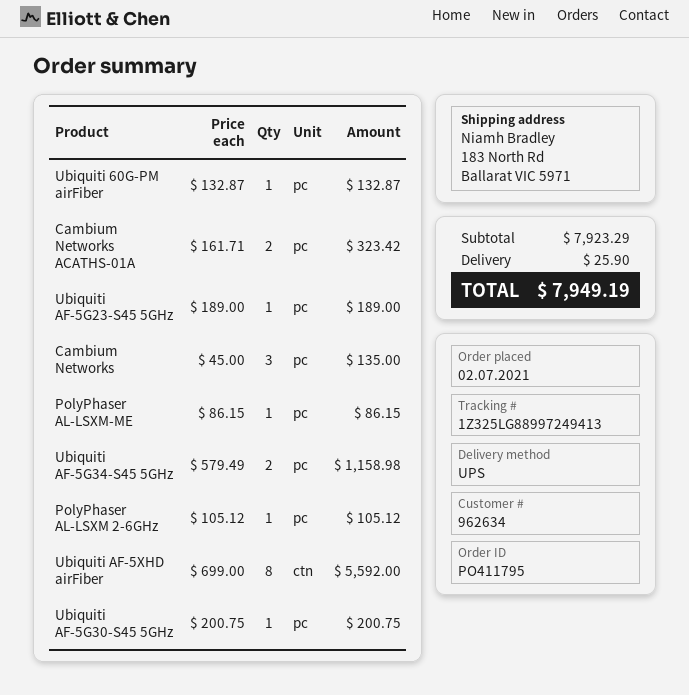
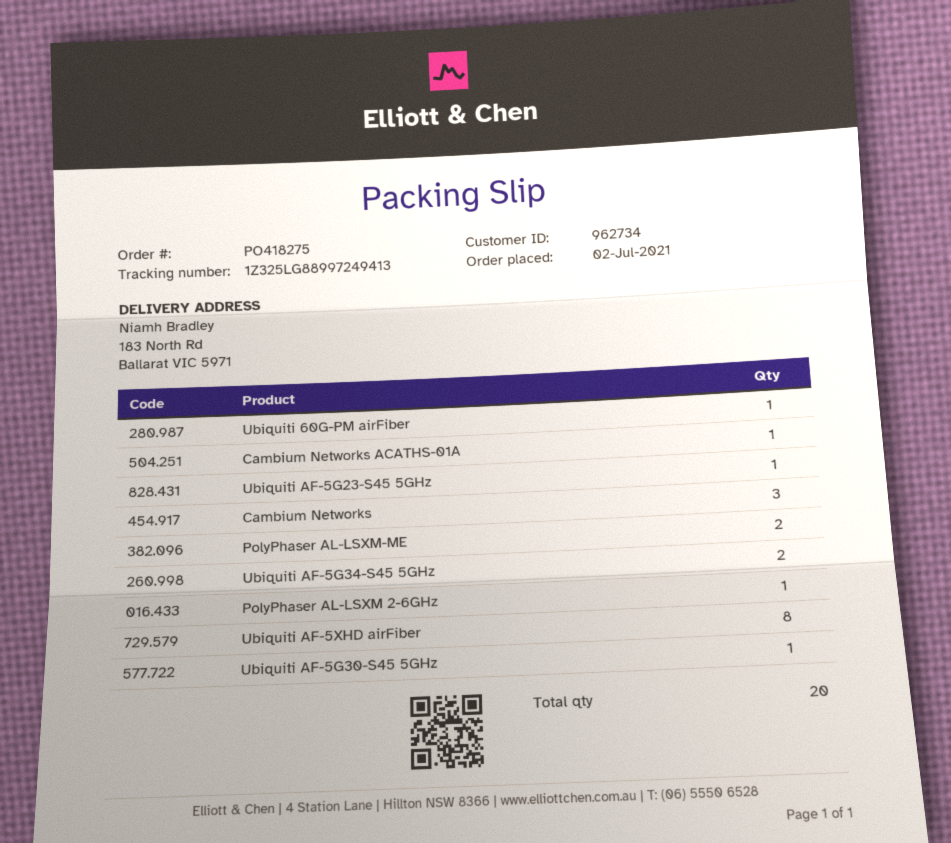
order number: PO411795 -> PO418275
customer number: 962634 -> 962734
Cambium Networks ACATHS-01A: 2 -> 1
PolyPhaser AL-LSXM-ME: 1 -> 2

